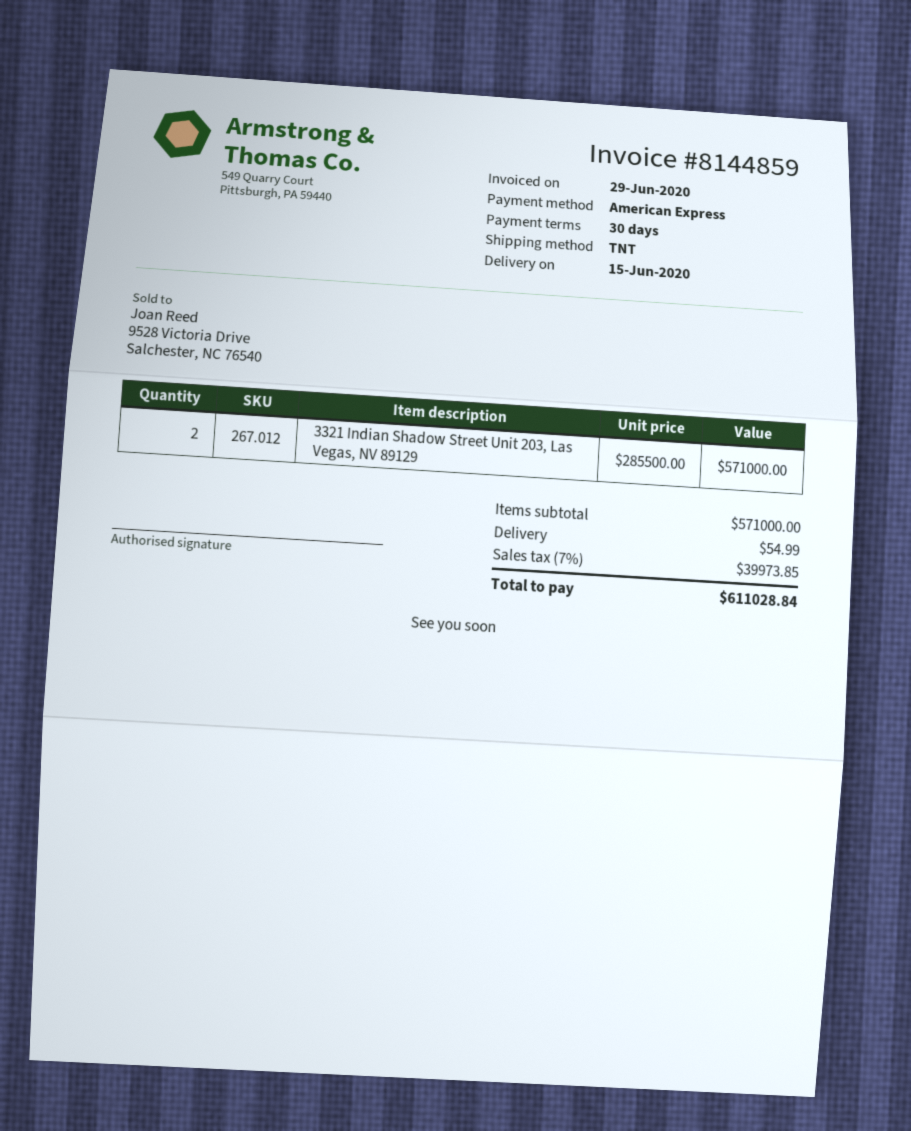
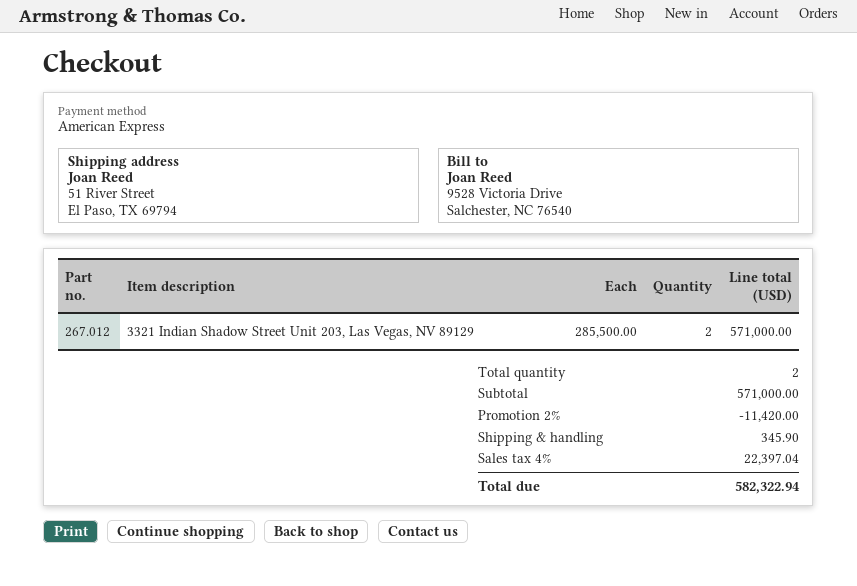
discount: none -> 2% = 11420.00
shipping: 54.99 -> 345.90
tax: 7% = 39973.85 -> 4% = 22397.04
total: 611028.84 -> 582322.94

